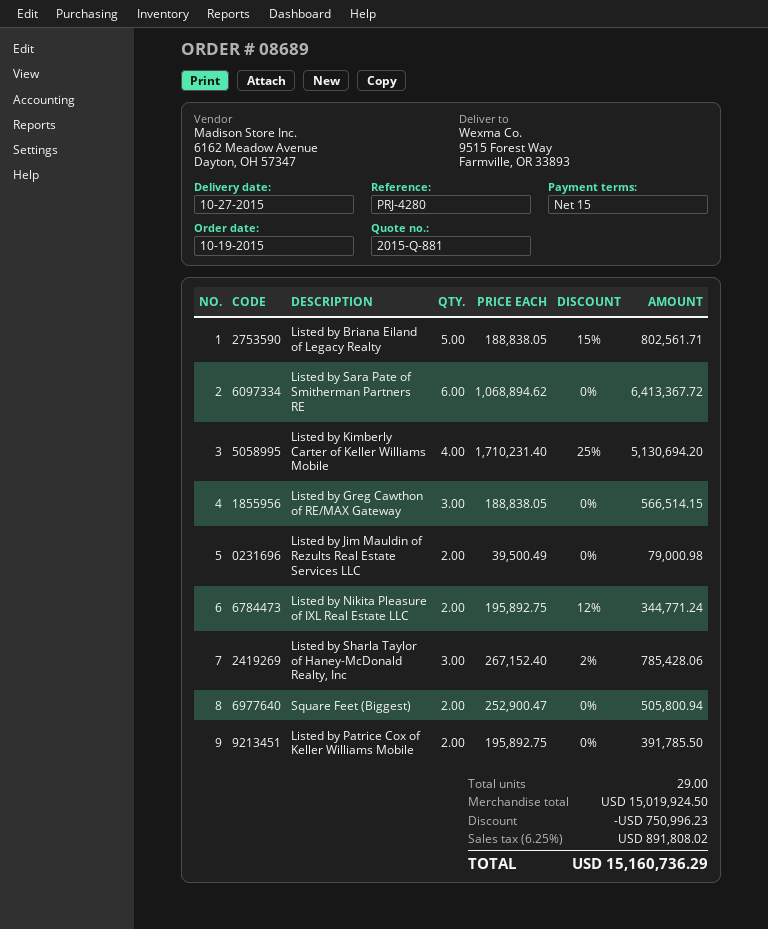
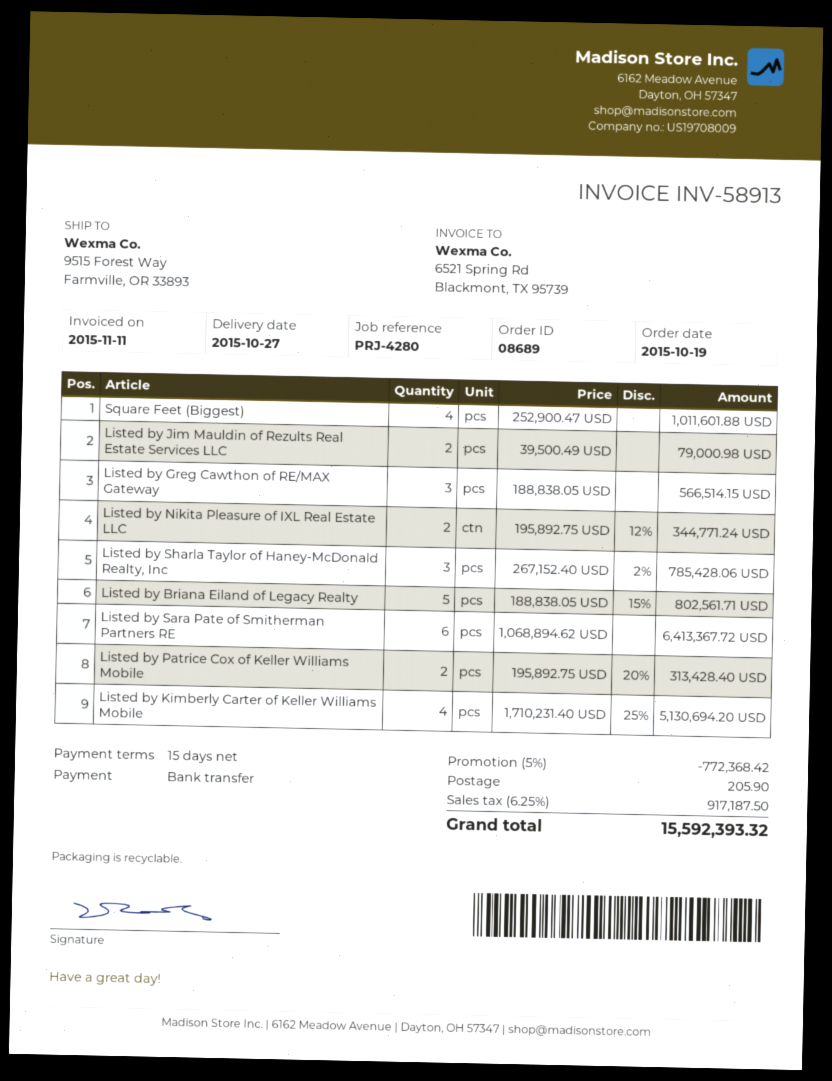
Square Feet (Biggest): 2 x 252900.47 = 505800.94 -> 4 x 252900.47 = 1011601.88
Listed by Patrice Cox of Keller Williams Mobile: 2 x 195892.75 = 391785.50 -> 2 x 195892.75 - 20% = 313428.40
discount: 750996.23 -> 772368.42
shipping: none -> 205.90
tax: 6.25% = 891808.02 -> 6.25% = 917187.50
total: 15160736.29 -> 15592393.32

